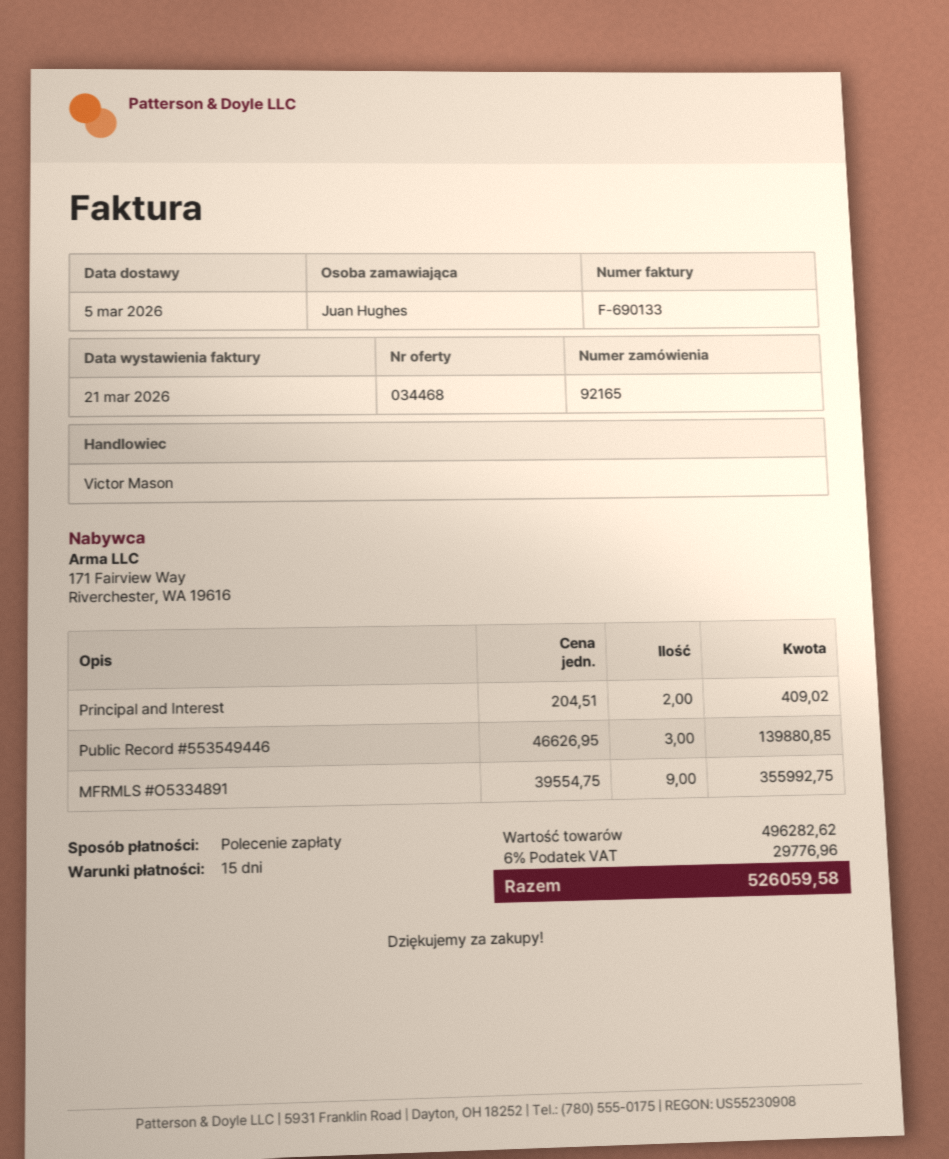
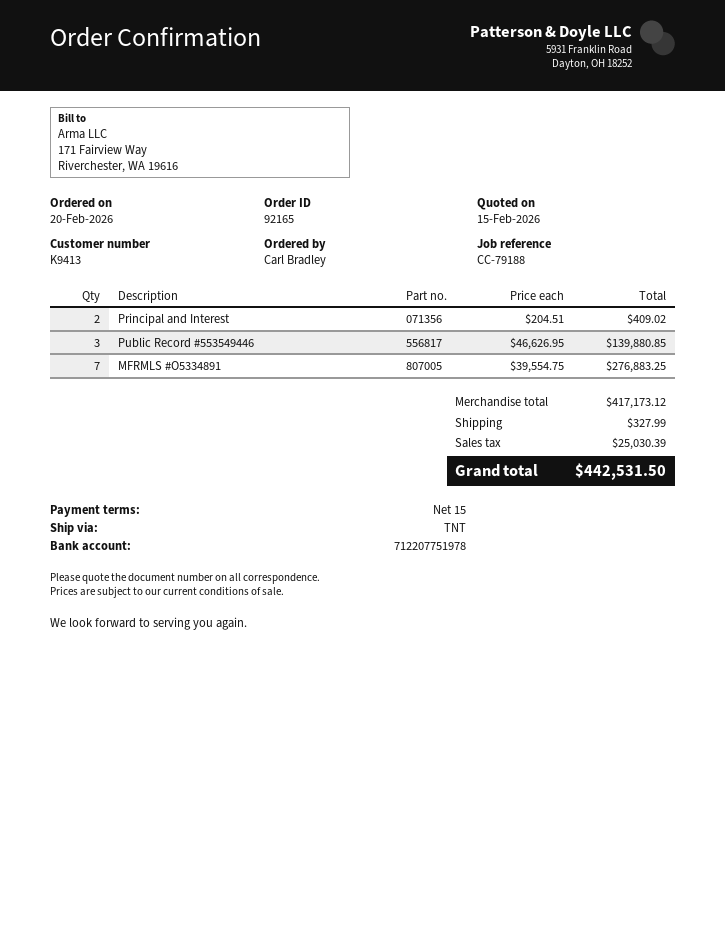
ordered by: Juan Hughes -> Carl Bradley
MFRMLS #O5334891: 9 x 39554.75 = 355992.75 -> 7 x 39554.75 = 276883.25
subtotal: 496282.62 -> 417173.12
shipping: none -> 327.99
tax: 29776.96 -> 25030.39
total: 526059.58 -> 442531.50

